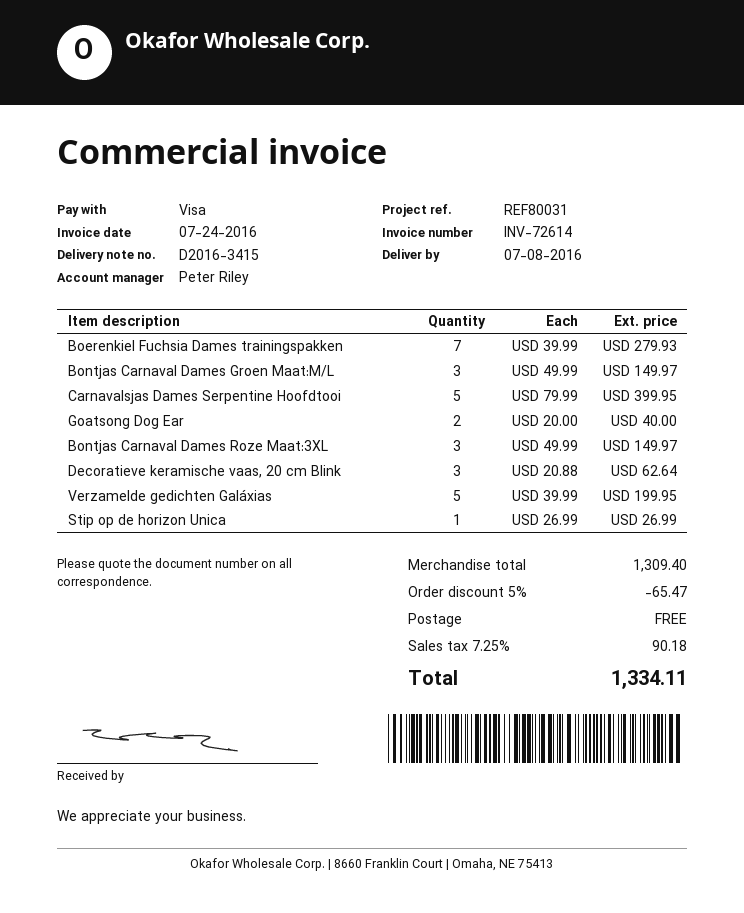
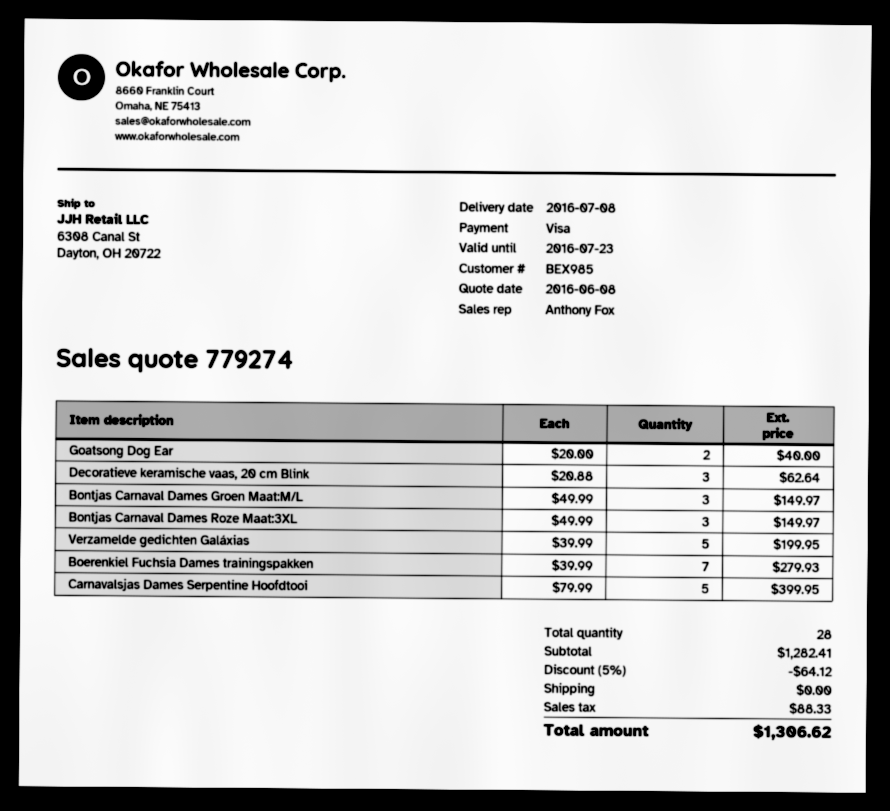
sales rep: Peter Riley -> Anthony Fox
Stip op de horizon Unica: 1 x 26.99 = 26.99 -> none
subtotal: 1309.40 -> 1282.41
discount: 5% = 65.47 -> 5% = 64.12
tax: 90.18 -> 88.33
total: 1334.11 -> 1306.62

